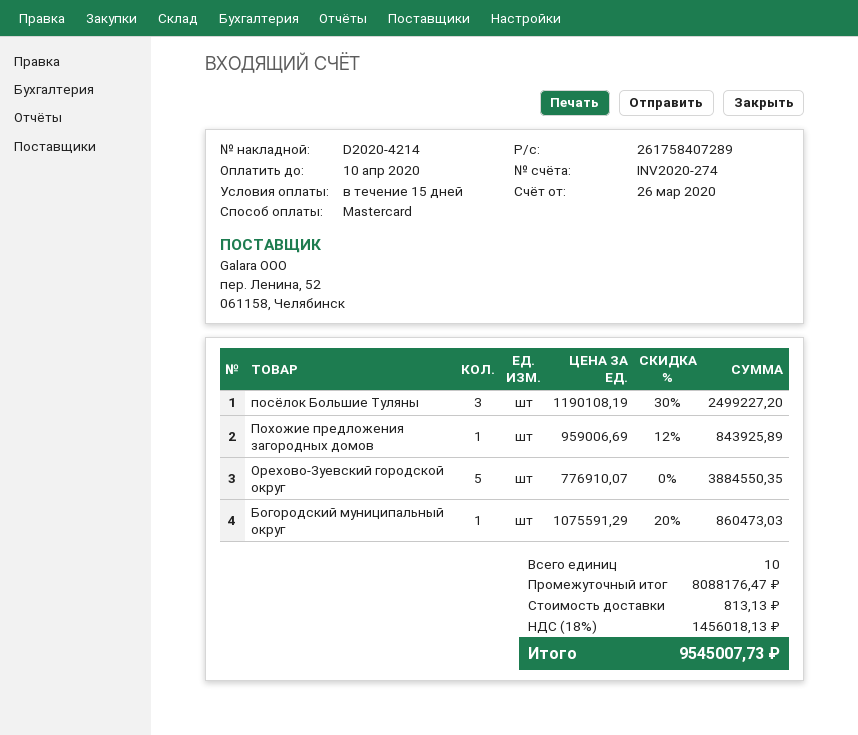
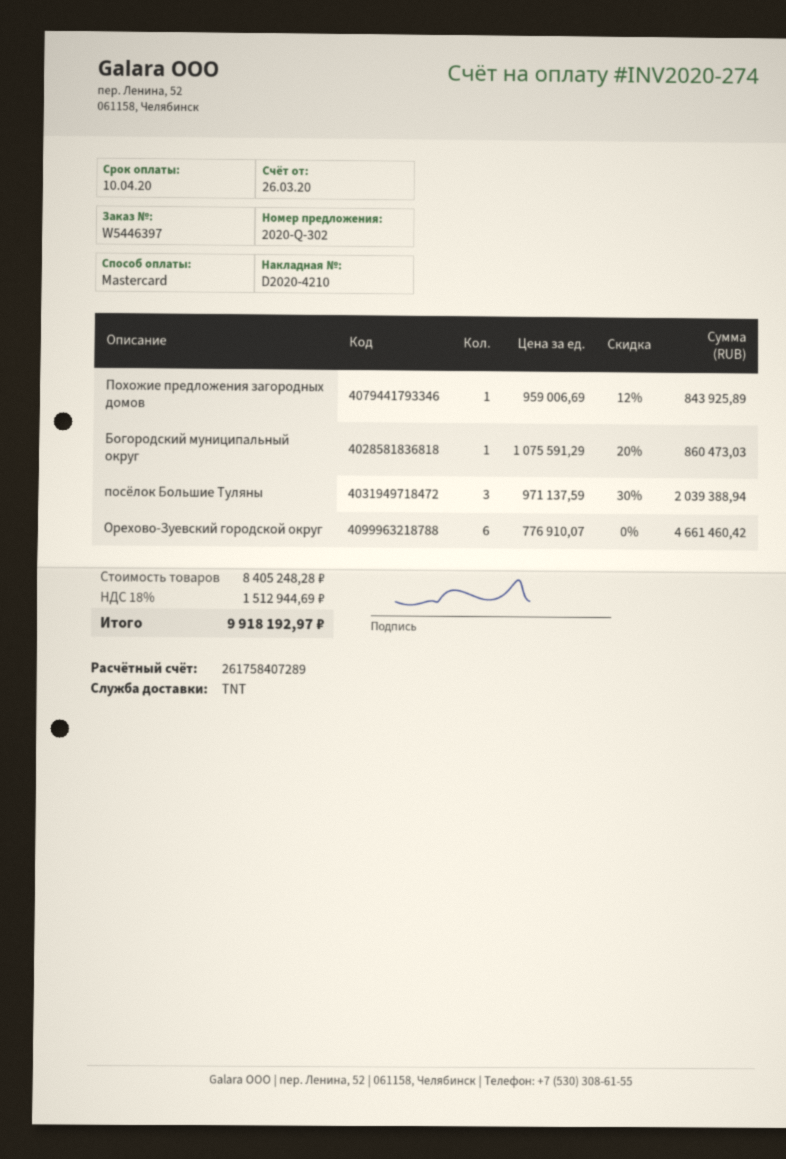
delivery note number: D2020-4214 -> D2020-4210
посёлок Большие Туляны: 3 x 1190108.19 - 30% = 2499227.20 -> 3 x 971137.59 - 30% = 2039388.94
Орехово-Зуевский городской округ: 5 x 776910.07 = 3884550.35 -> 6 x 776910.07 = 4661460.42
subtotal: 8088176.47 -> 8405248.28
shipping: 813.13 -> none
tax: 18% = 1456018.13 -> 18% = 1512944.69
total: 9545007.73 -> 9918192.97

